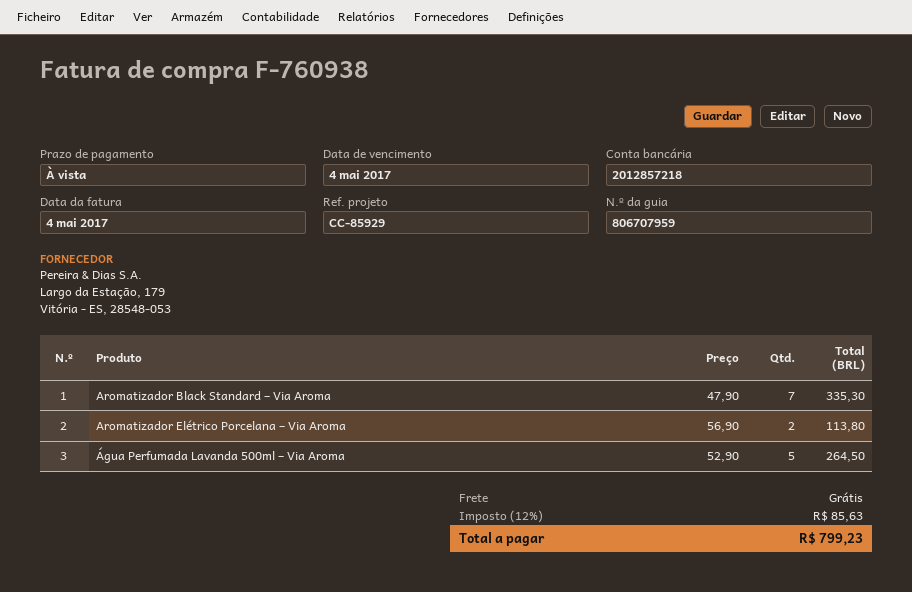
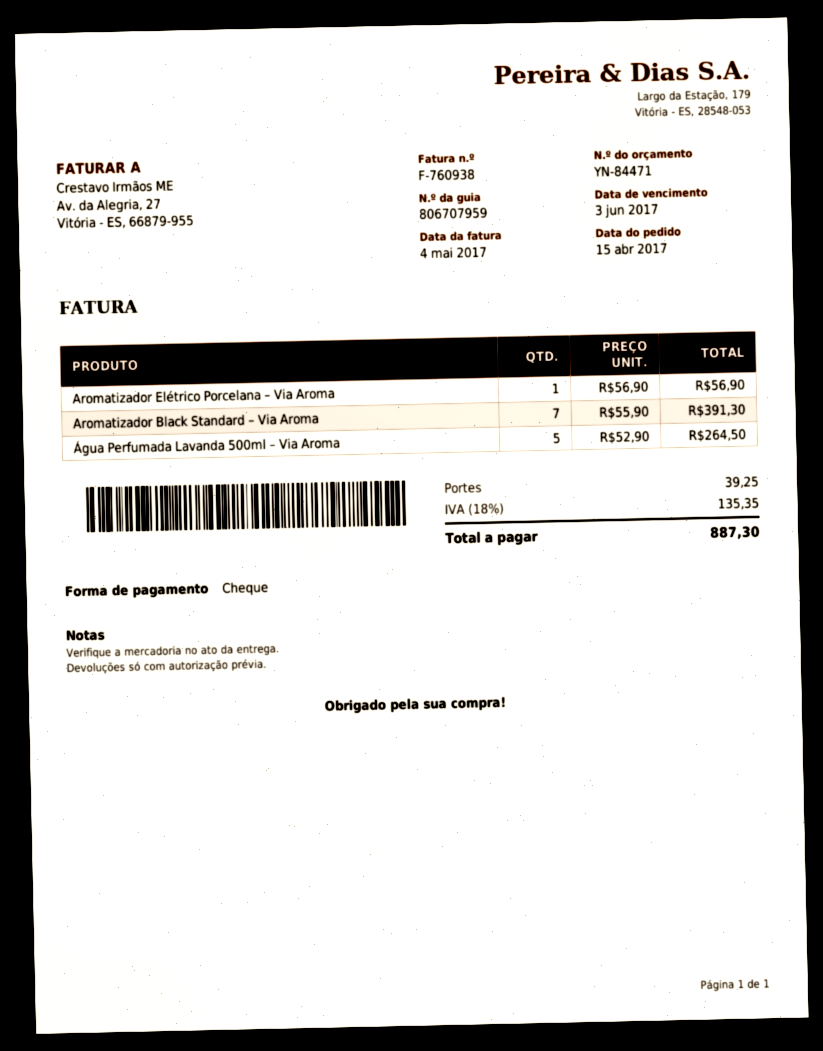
due date: 2017-05-04 -> 2017-06-03
Aromatizador Black Standard – Via Aroma: 7 x 47.90 = 335.30 -> 7 x 55.90 = 391.30
Aromatizador Elétrico Porcelana – Via Aroma: 2 x 56.90 = 113.80 -> 1 x 56.90 = 56.90
shipping: 0.00 -> 39.25
tax: 12% = 85.63 -> 18% = 135.35
total: 799.23 -> 887.30

